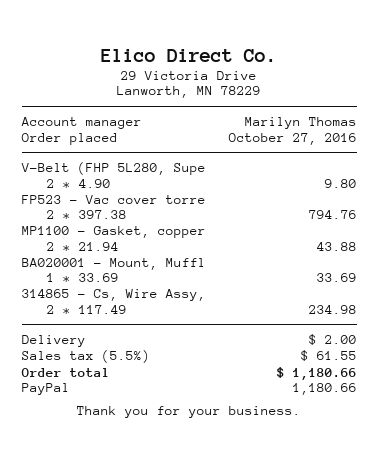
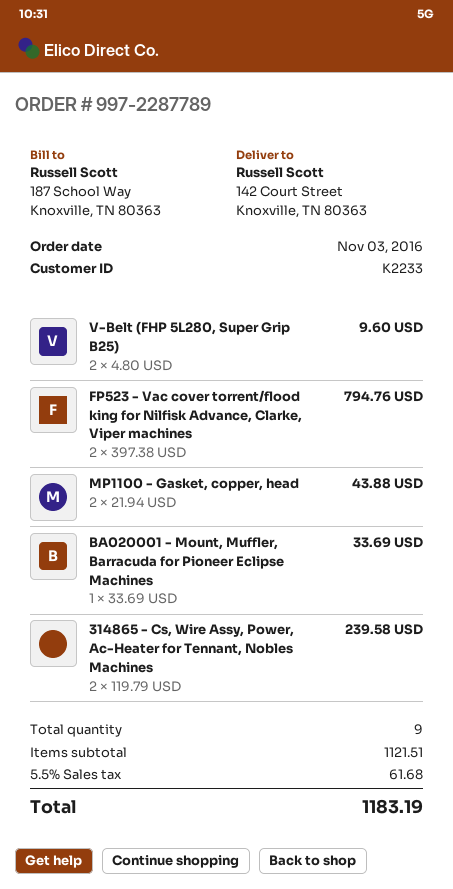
order date: 2016-10-27 -> 2016-11-03
V-Belt (FHP 5L280, Supe: 2 x 4.90 = 9.80 -> 2 x 4.80 = 9.60
314865 - Cs, Wire Assy,: 2 x 117.49 = 234.98 -> 2 x 119.79 = 239.58
shipping: 2.00 -> none
tax: 5.5% = 61.55 -> 5.5% = 61.68
total: 1180.66 -> 1183.19

